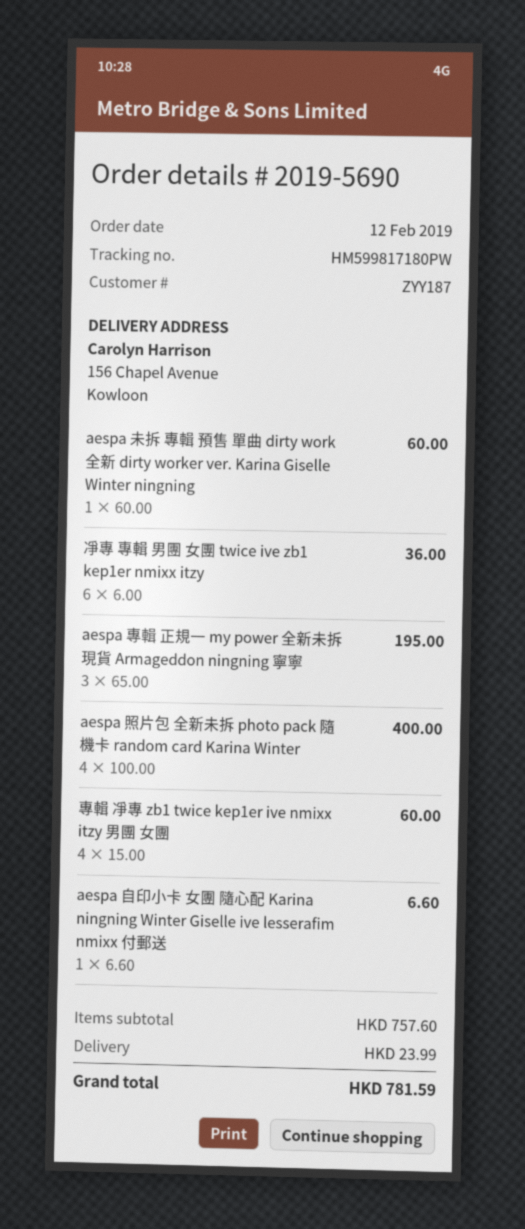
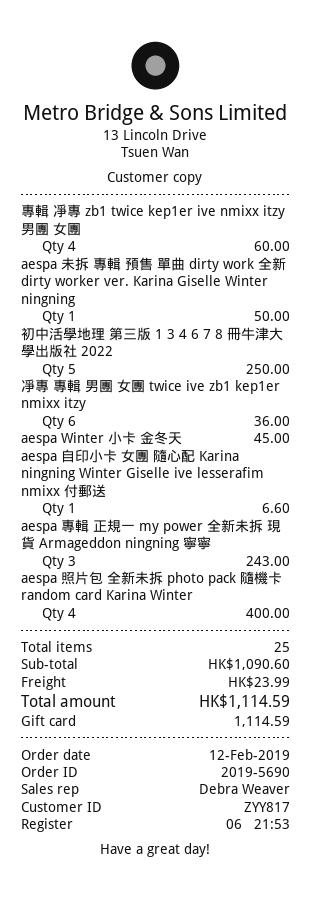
customer number: ZYY187 -> ZYY817
aespa 未拆 專輯 預售 單曲 dirty work 全新 dirty worker ver. Karina Giselle Winter ningning: 1 for 60.00 -> 1 for 50.00
aespa 專輯 正規一 my power 全新未拆 現貨 Armageddon ningning 寧寧: 3 for 195.00 -> 3 for 243.00
初中活學地理 第三版 1 3 4 6 7 8 冊牛津大學出版社 2022: none -> 5 for 250.00
aespa Winter 小卡 金冬天: none -> 1 for 45.00
subtotal: 757.60 -> 1090.60
total: 781.59 -> 1114.59

